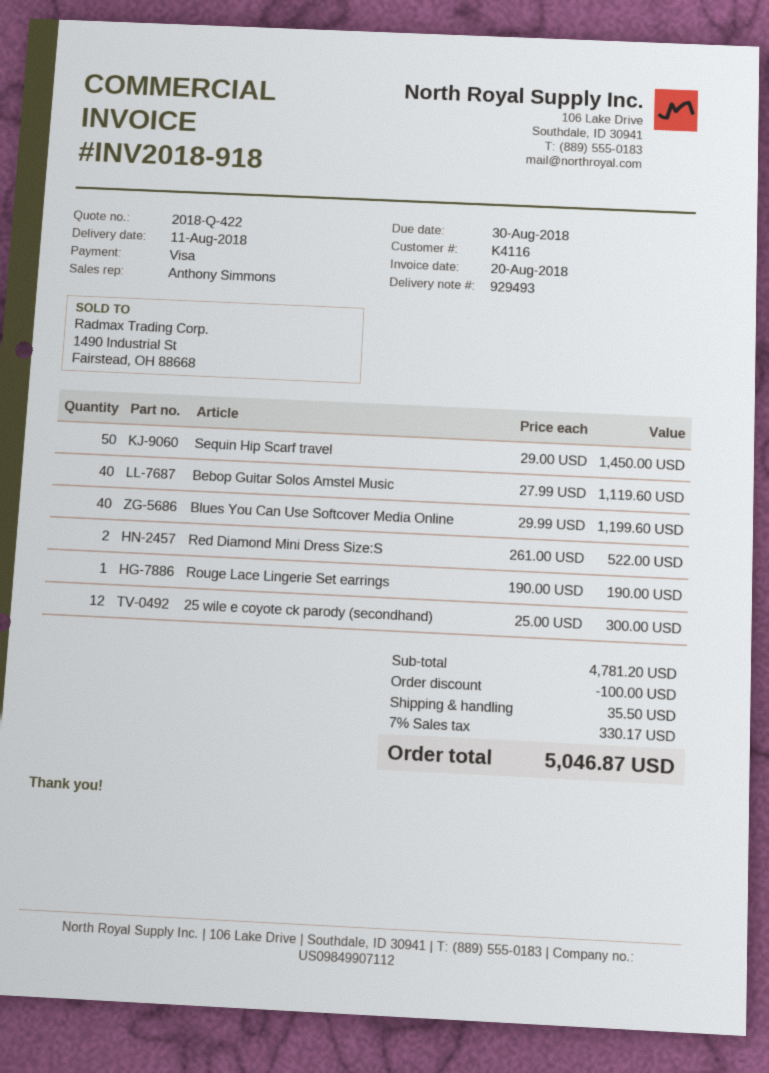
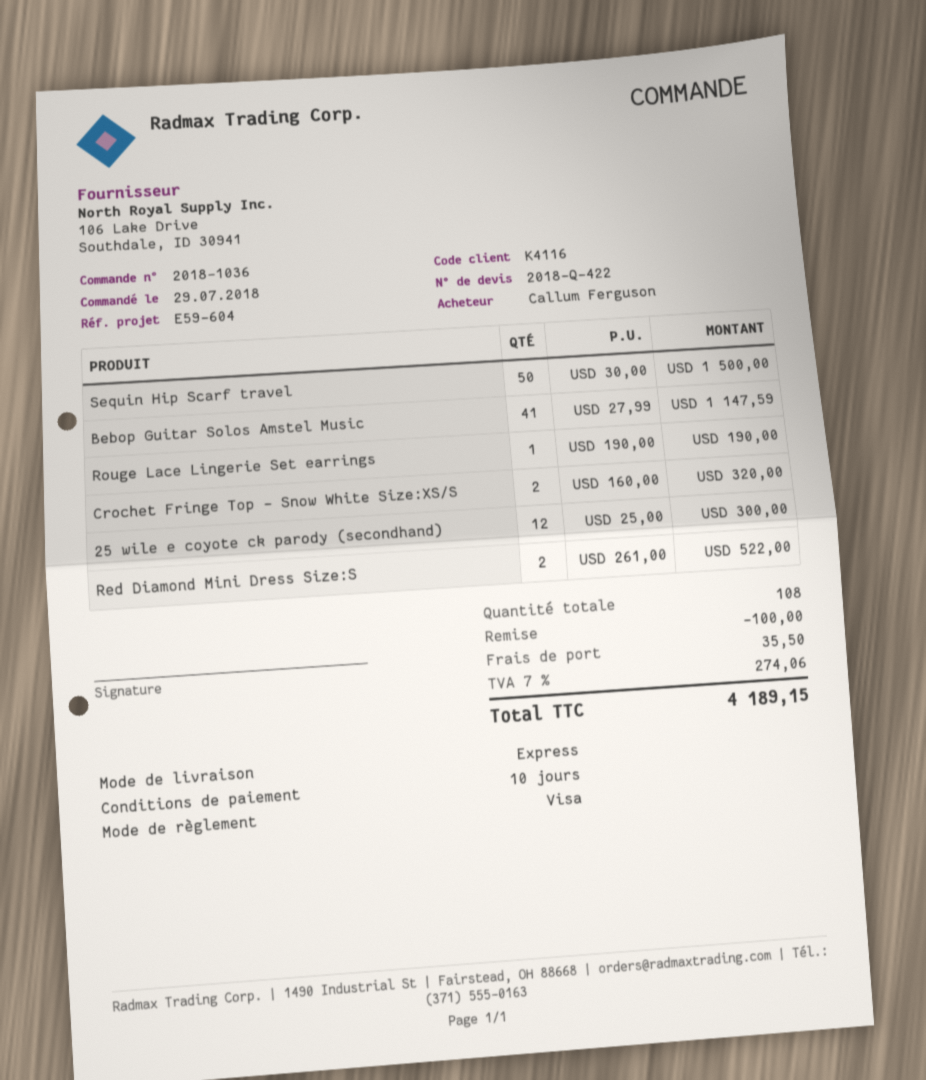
Sequin Hip Scarf travel: 50 x 29.00 = 1450.00 -> 50 x 30.00 = 1500.00
Bebop Guitar Solos Amstel Music: 40 x 27.99 = 1119.60 -> 41 x 27.99 = 1147.59
Blues You Can Use Softcover Media Online: 40 x 29.99 = 1199.60 -> none
Crochet Fringe Top - Snow White Size:XS/S: none -> 2 x 160.00 = 320.00
tax: 7% = 330.17 -> 7% = 274.06
total: 5046.87 -> 4189.15

